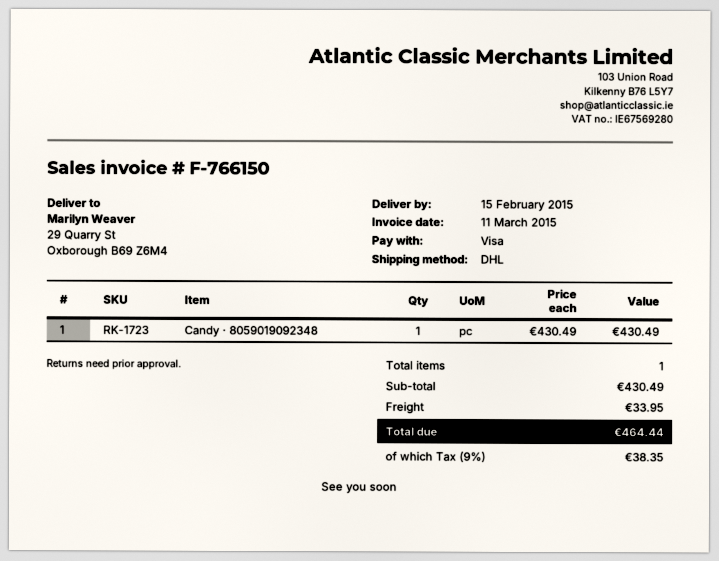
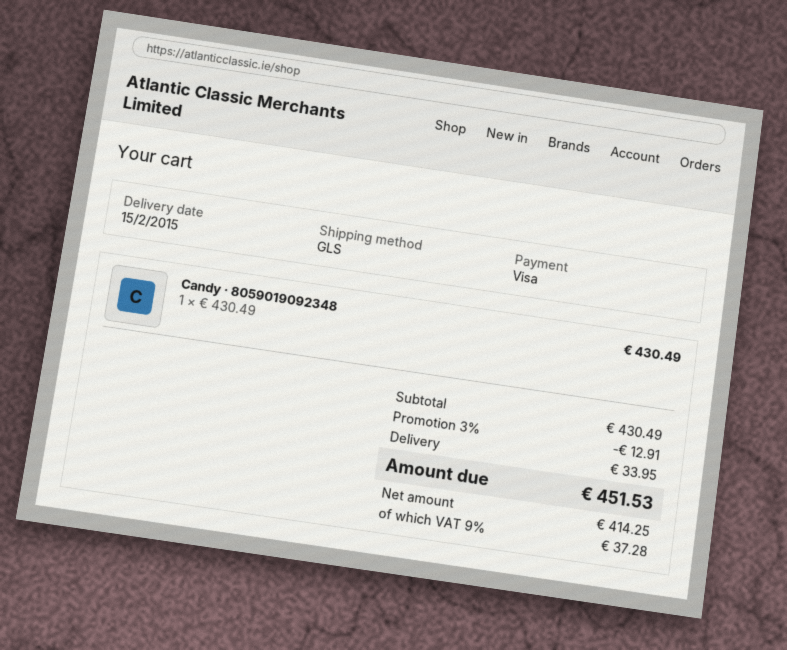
shipping method: DHL -> GLS
discount: none -> 3% = 12.91
tax: 9% = 38.35 -> 9% = 37.28
total: 464.44 -> 451.53

